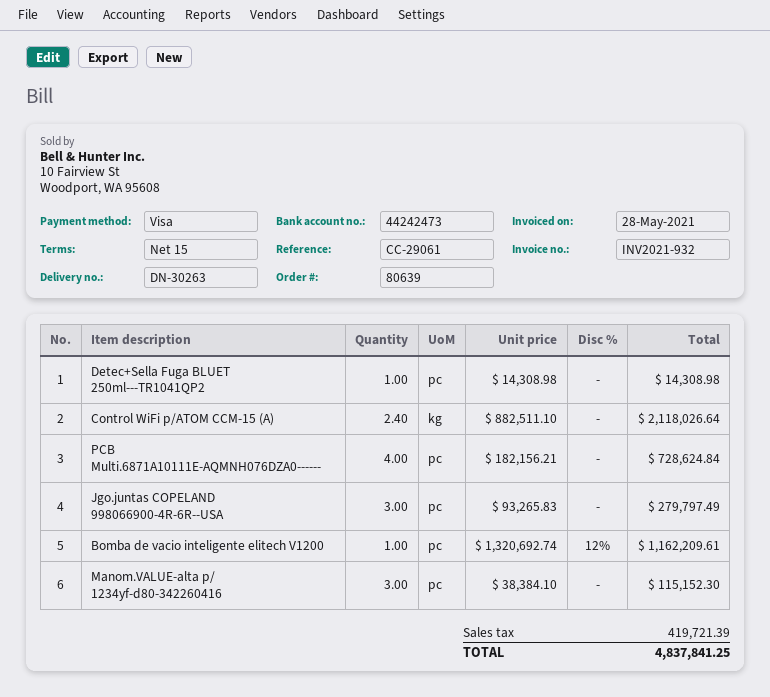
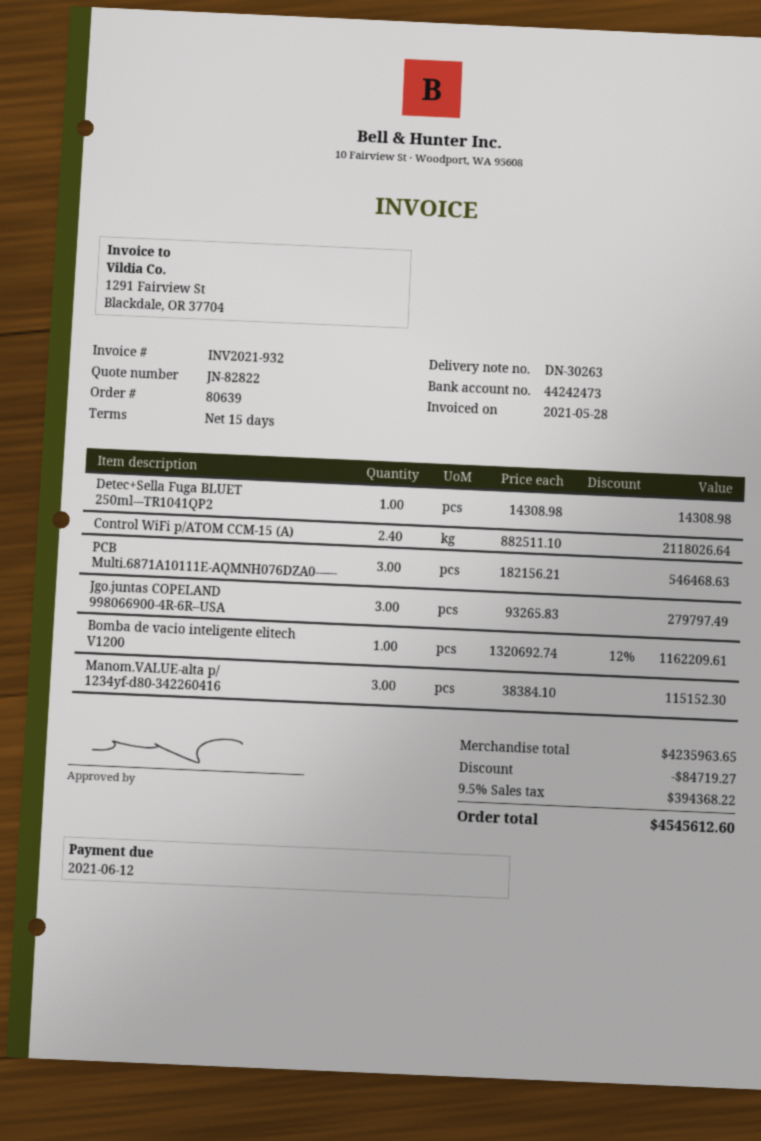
PCB Multi.6871A10111E-AQMNH076DZA0------: 4 x 182156.21 = 728624.84 -> 3 x 182156.21 = 546468.63
discount: none -> 84719.27
tax: 419721.39 -> 394368.22
total: 4837841.25 -> 4545612.60

